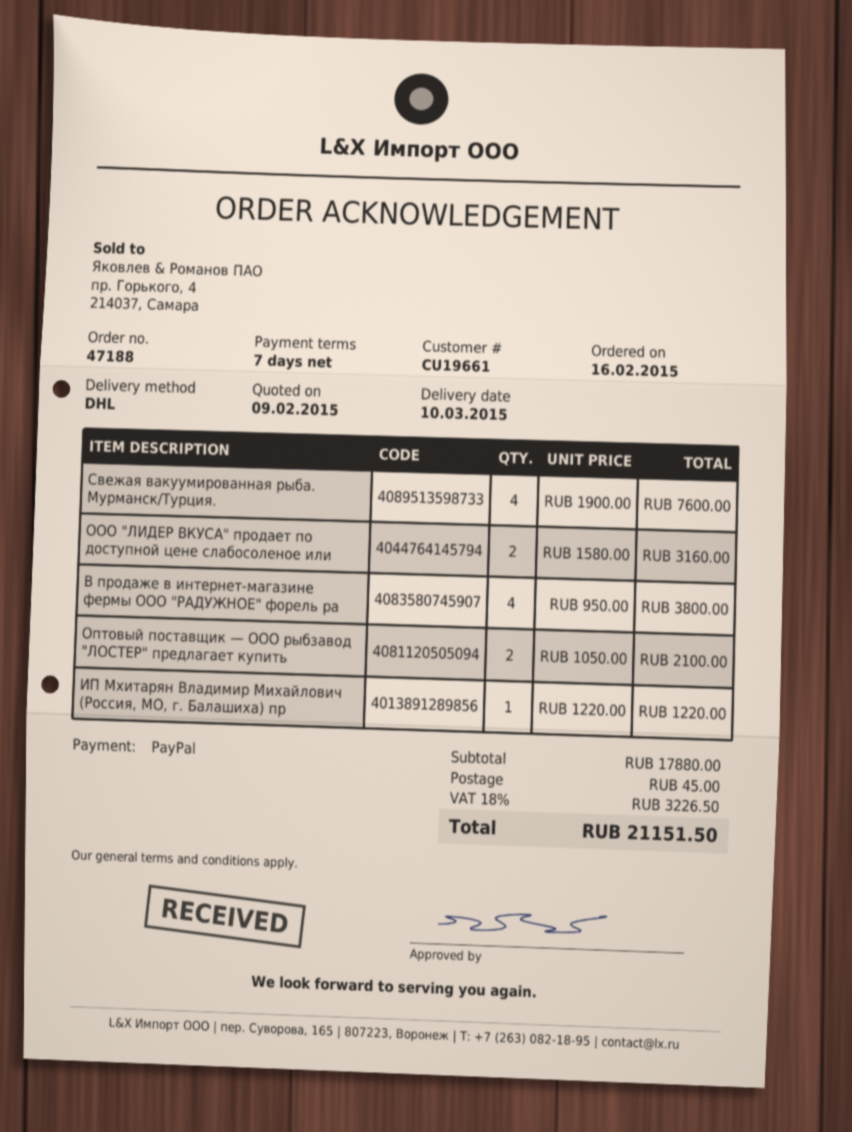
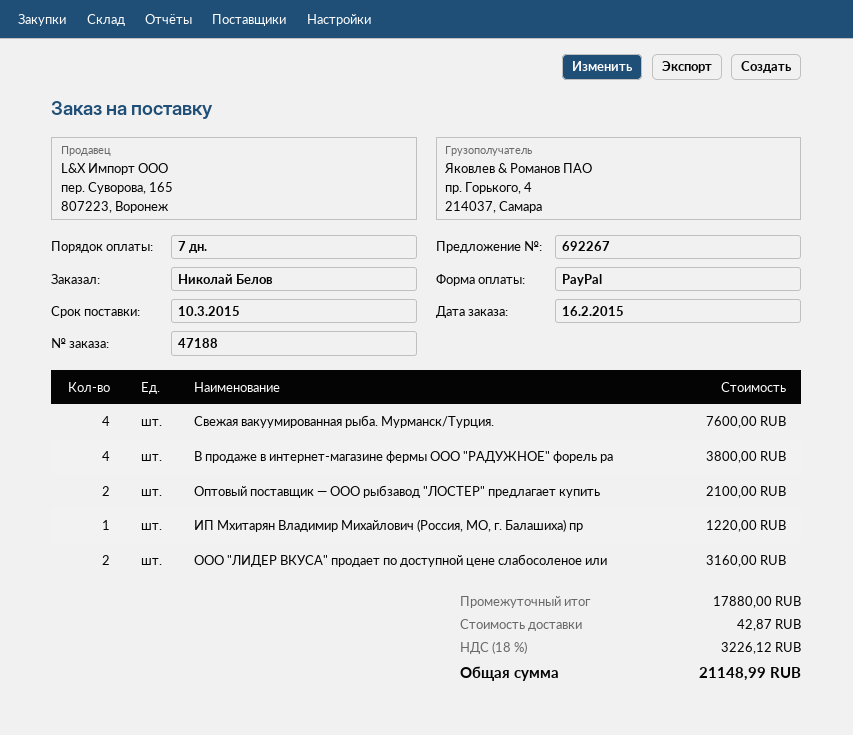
shipping: 45.00 -> 42.87
tax: 18% = 3226.50 -> 18% = 3226.12
total: 21151.50 -> 21148.99

